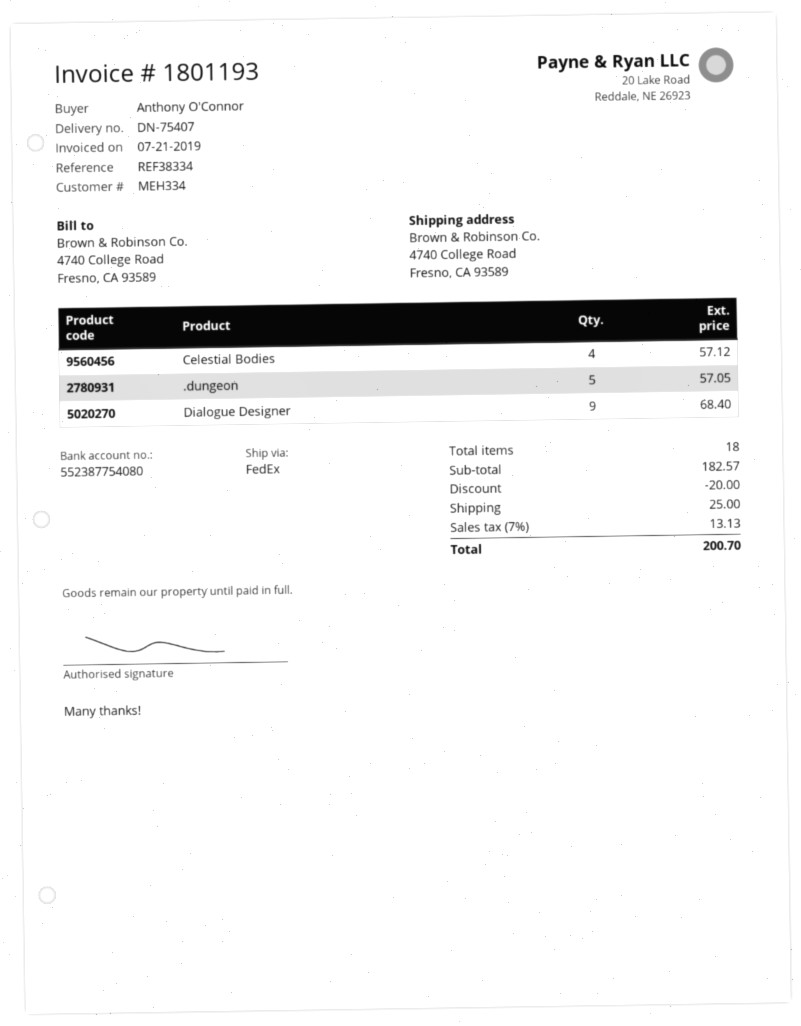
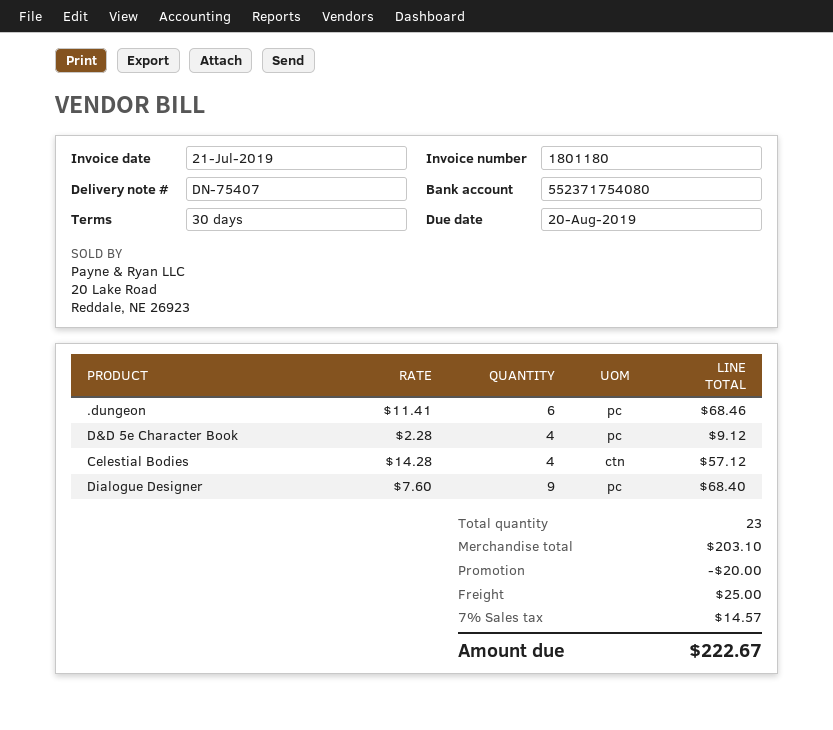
invoice number: 1801193 -> 1801180
bank account: 552387754080 -> 552371754080
.dungeon: 5 for 57.05 -> 6 for 68.46
D&D 5e Character Book: none -> 4 for 9.12
total quantity: 18 -> 23
subtotal: 182.57 -> 203.10
tax: 7% = 13.13 -> 7% = 14.57
total: 200.70 -> 222.67

